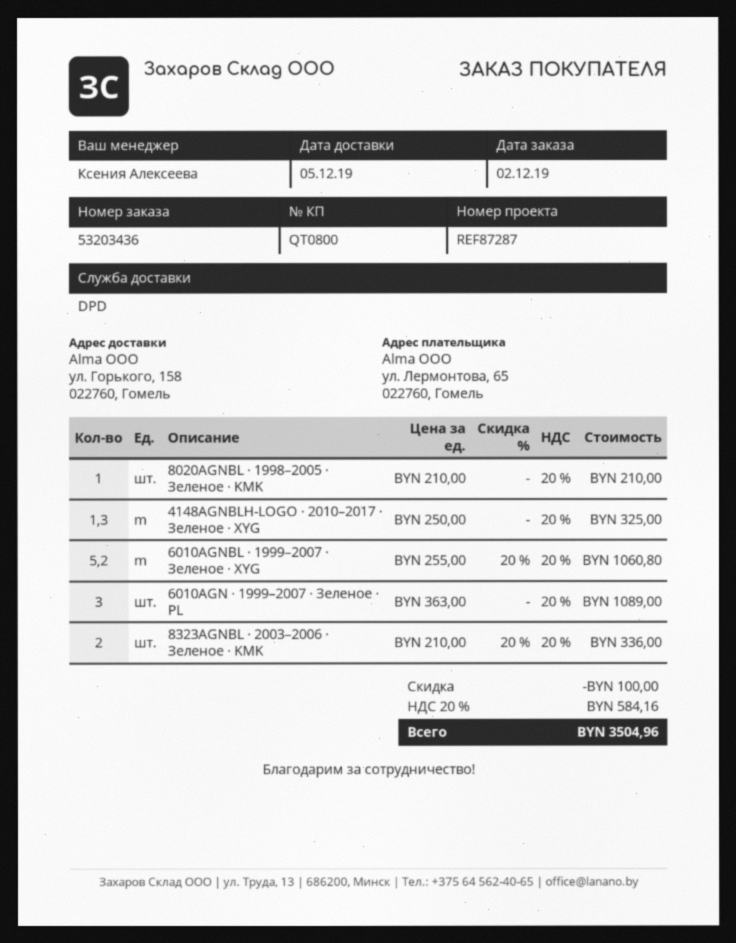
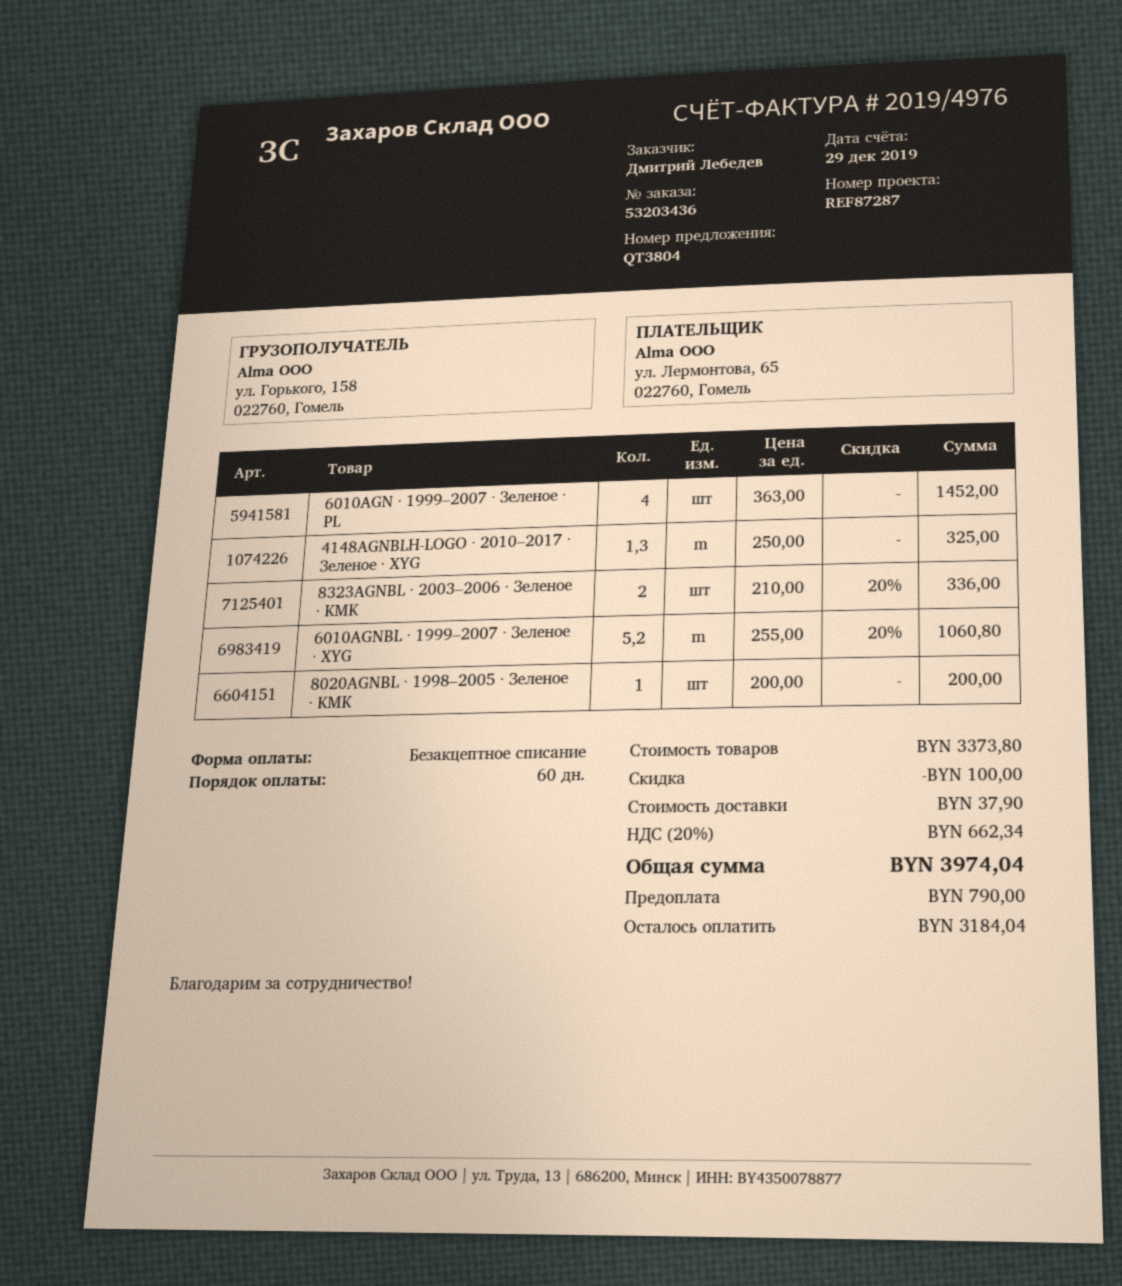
quote number: QT0800 -> QT3804
8020AGNBL · 1998–2005 · Зеленое · KMK: 1 x 210.00 = 210.00 -> 1 x 200.00 = 200.00
6010AGN · 1999–2007 · Зеленое · PL: 3 x 363.00 = 1089.00 -> 4 x 363.00 = 1452.00
shipping: none -> 37.90
tax: 20% = 584.16 -> 20% = 662.34
total: 3504.96 -> 3974.04

